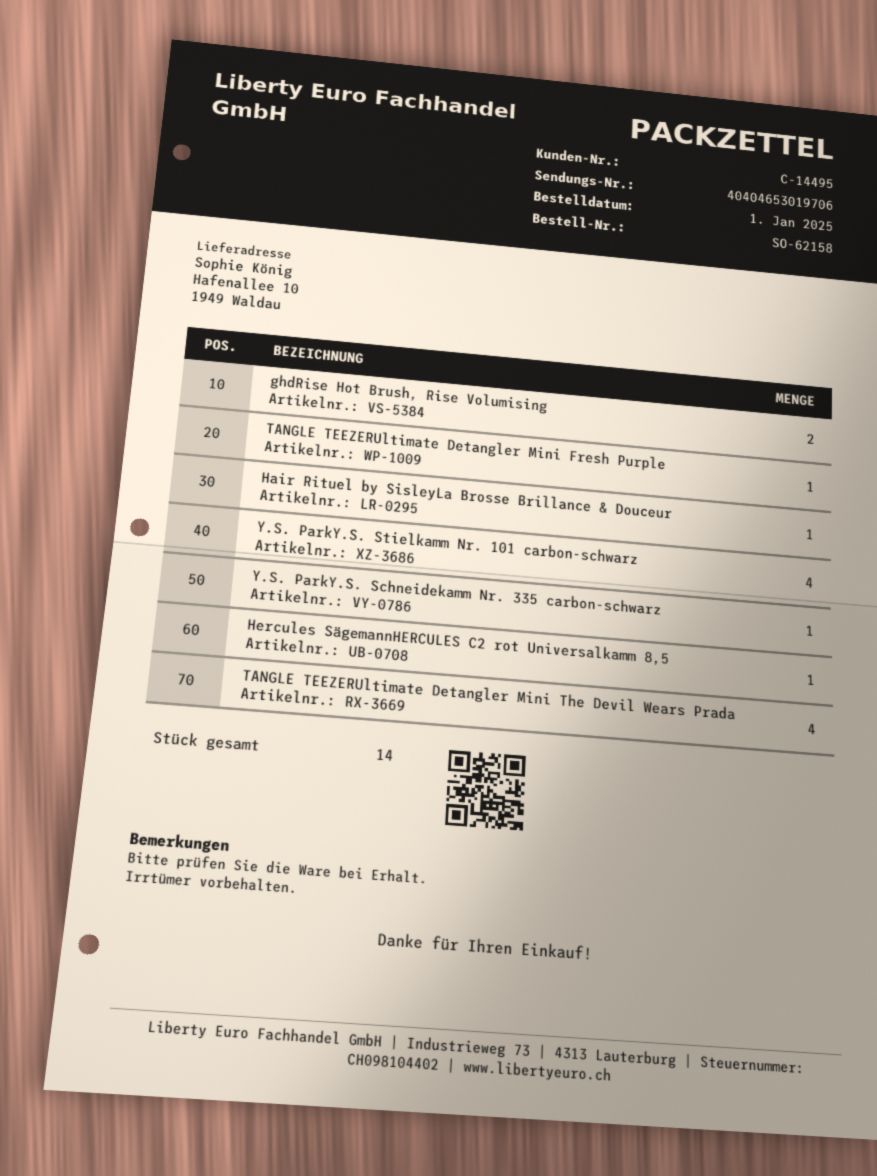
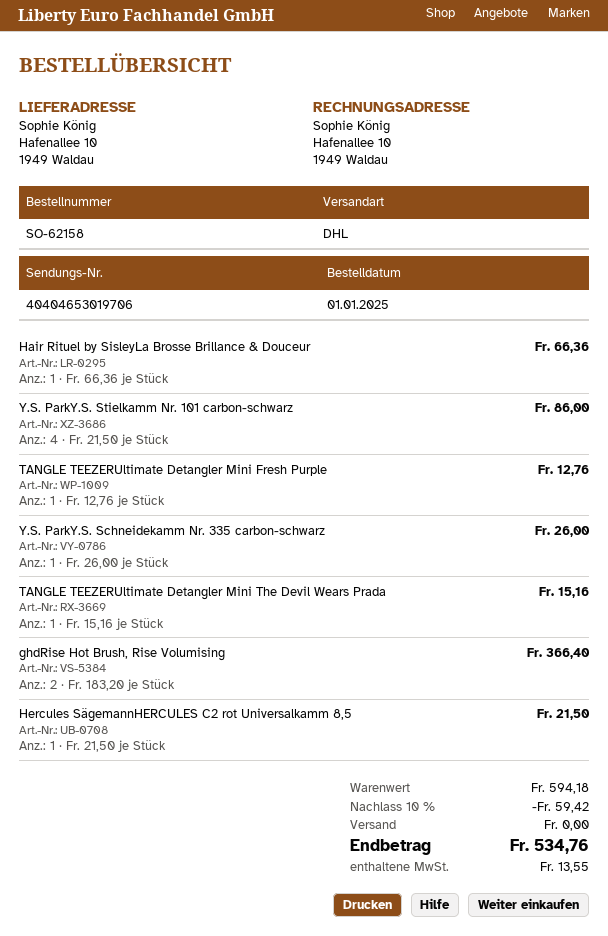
TANGLE TEEZERUltimate Detangler Mini The Devil Wears Prada: 4 -> 1

